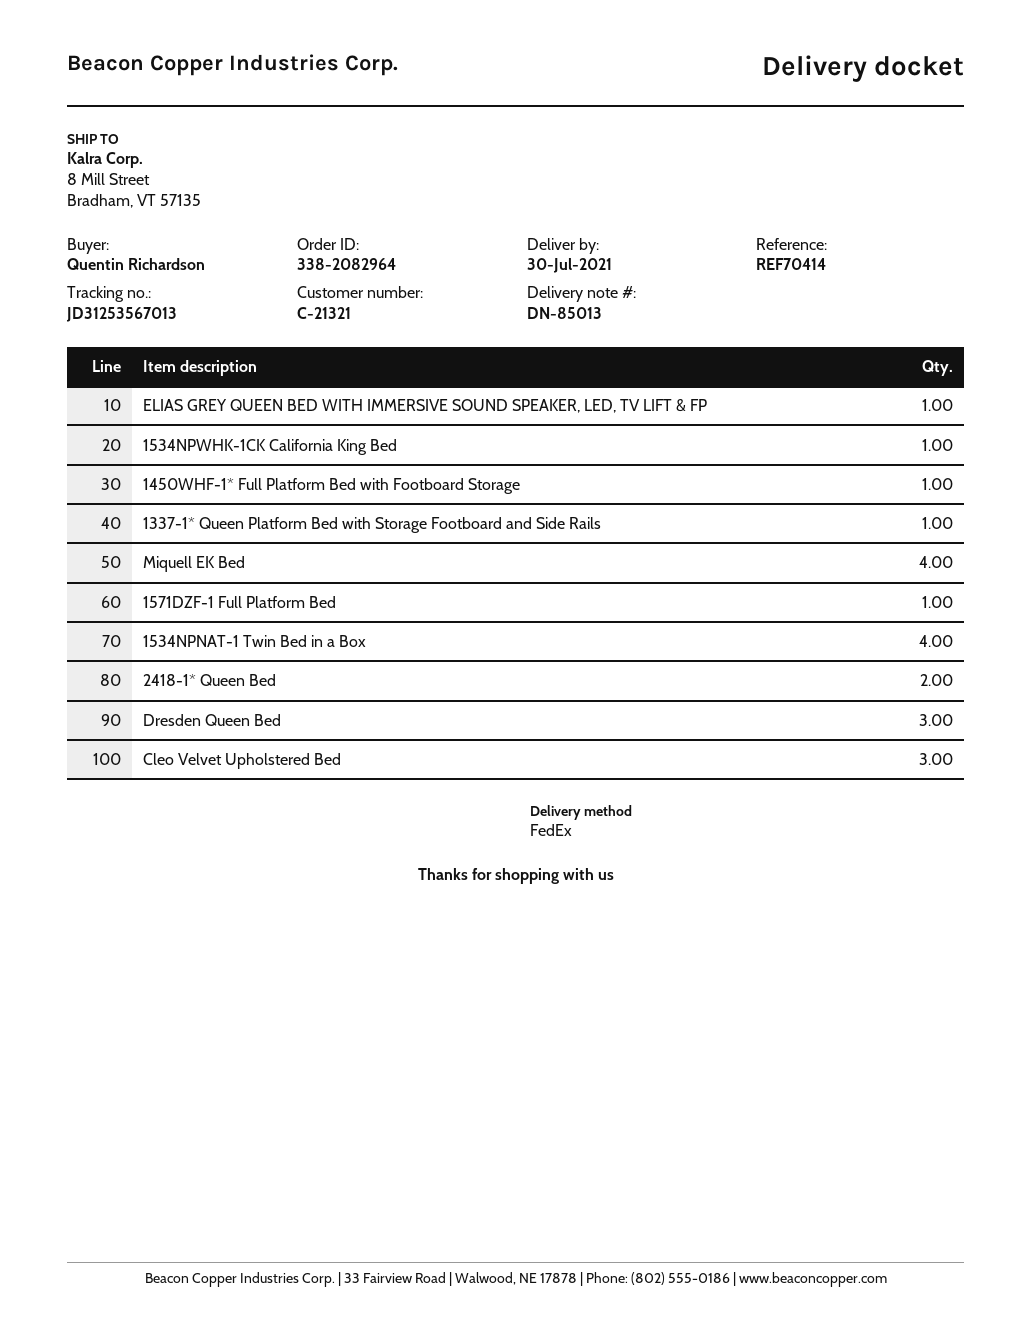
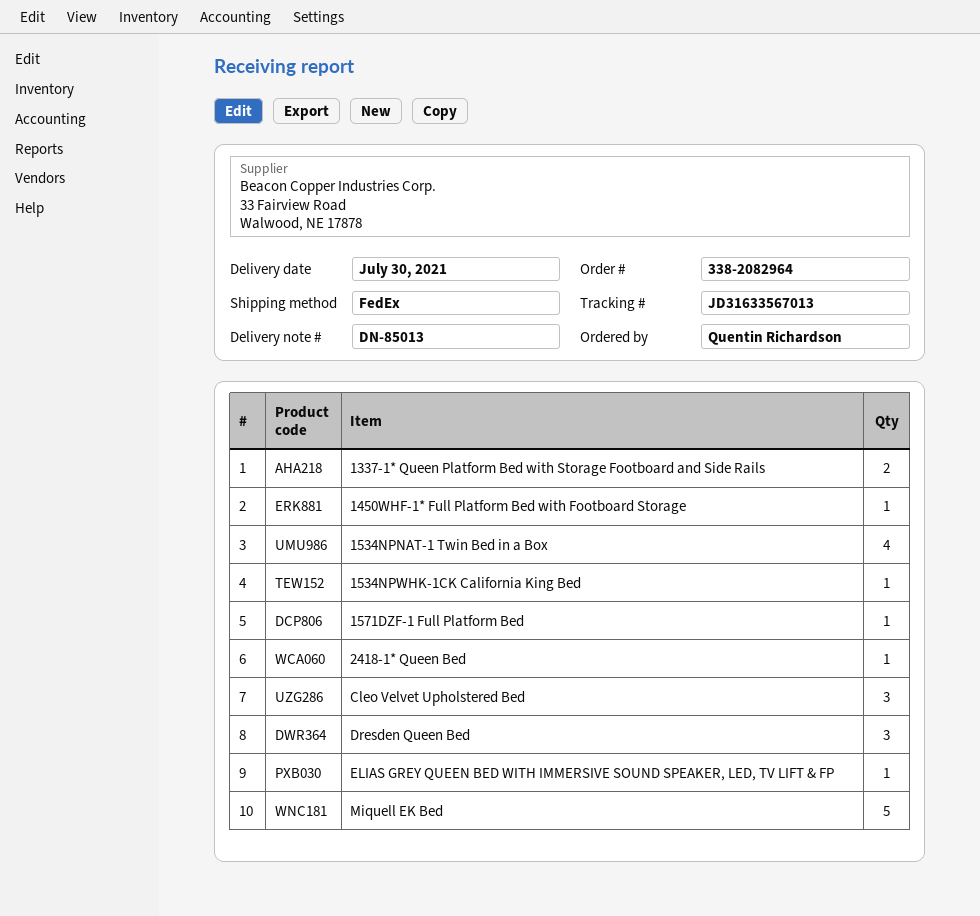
tracking number: JD31253567013 -> JD31633567013
1337-1* Queen Platform Bed with Storage Footboard and Side Rails: 1 -> 2
Miquell EK Bed: 4 -> 5
2418-1* Queen Bed: 2 -> 1

